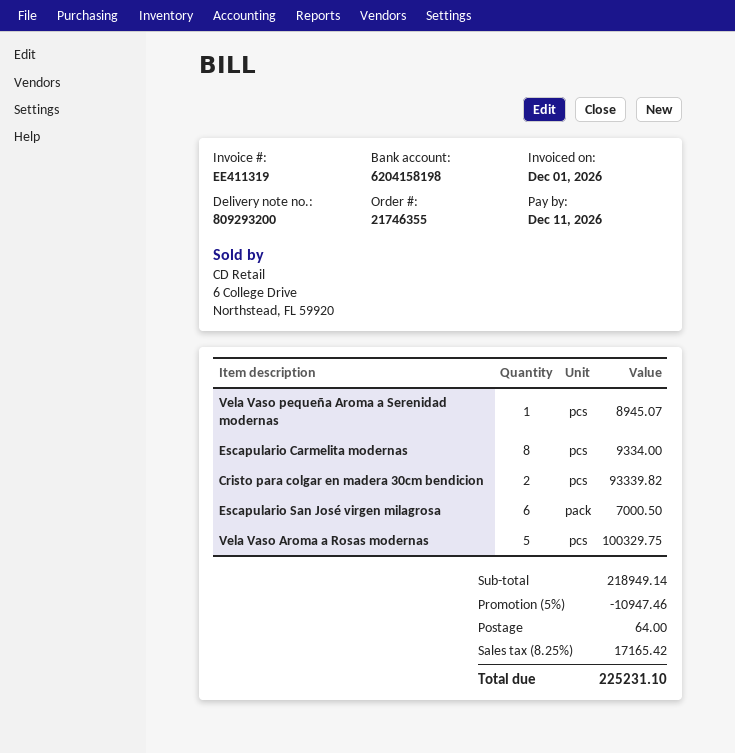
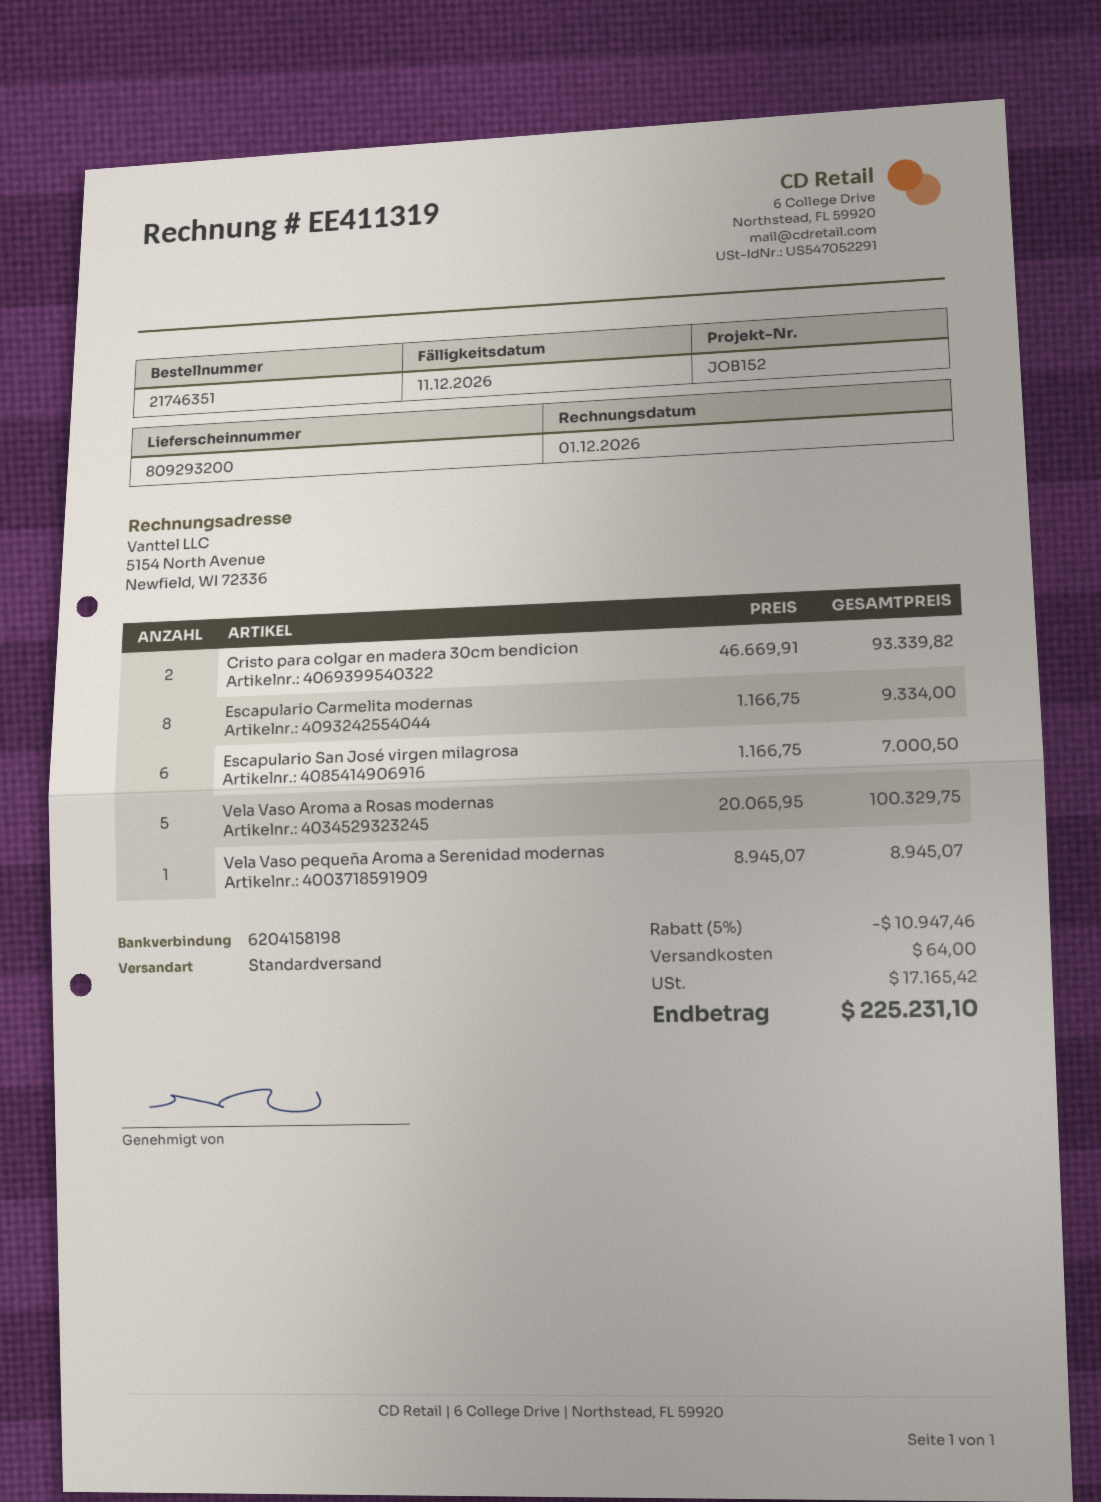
order number: 21746355 -> 21746351

